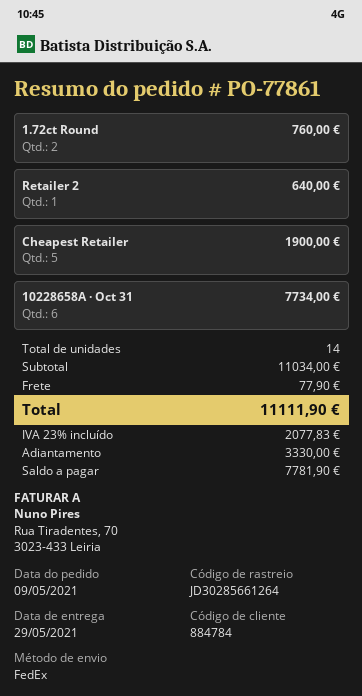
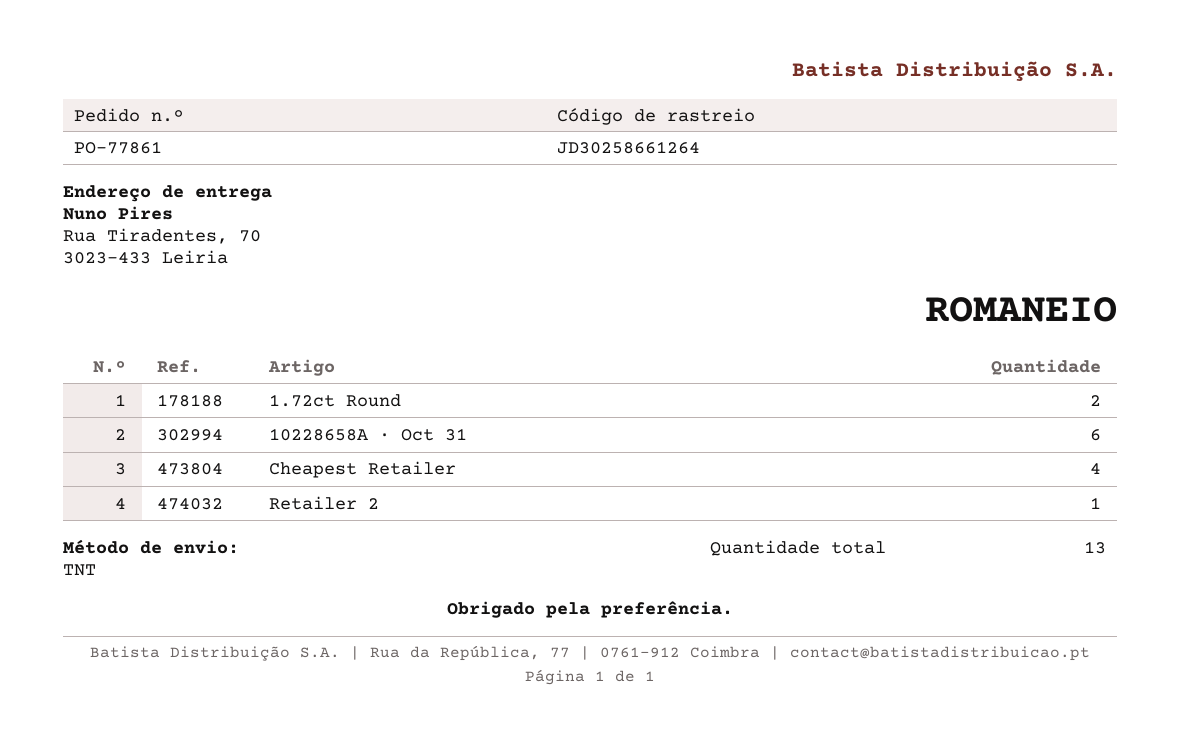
shipping method: FedEx -> TNT
tracking number: JD30285661264 -> JD30258661264
Cheapest Retailer: 5 -> 4
total quantity: 14 -> 13

